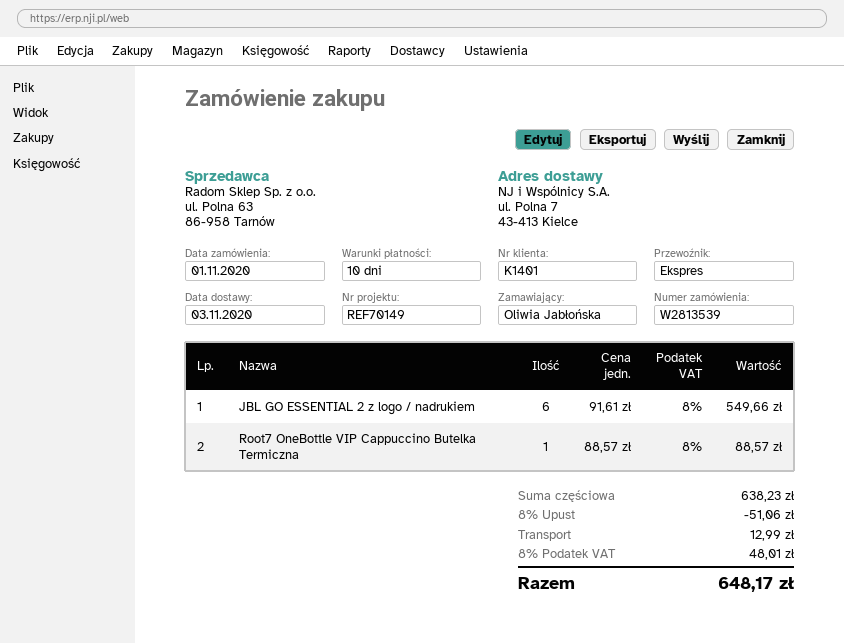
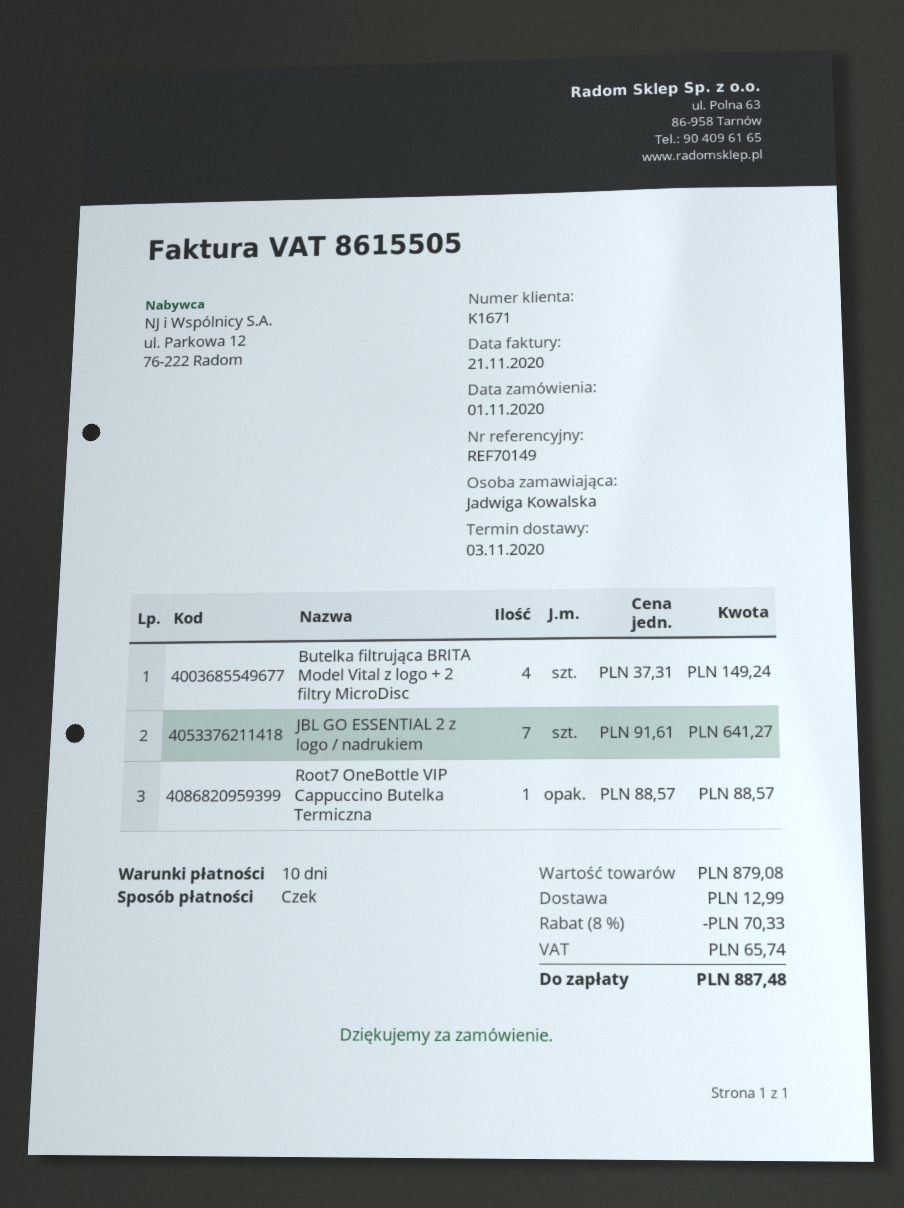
customer number: K1401 -> K1671
ordered by: Oliwia Jabłońska -> Jadwiga Kowalska
JBL GO ESSENTIAL 2 z logo / nadrukiem: 6 x 91.61 = 549.66 -> 7 x 91.61 = 641.27
Butelka filtrująca BRITA Model Vital z logo + 2 filtry MicroDisc: none -> 4 x 37.31 = 149.24
subtotal: 638.23 -> 879.08
discount: 8% = 51.06 -> 8% = 70.33
tax: 48.01 -> 65.74
total: 648.17 -> 887.48

